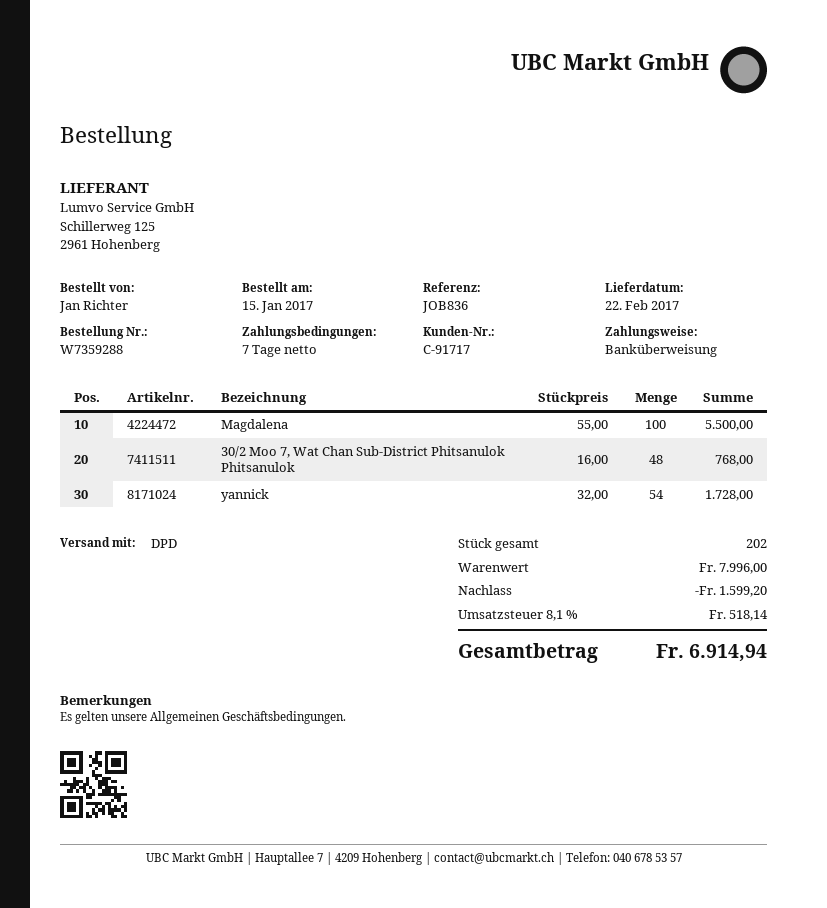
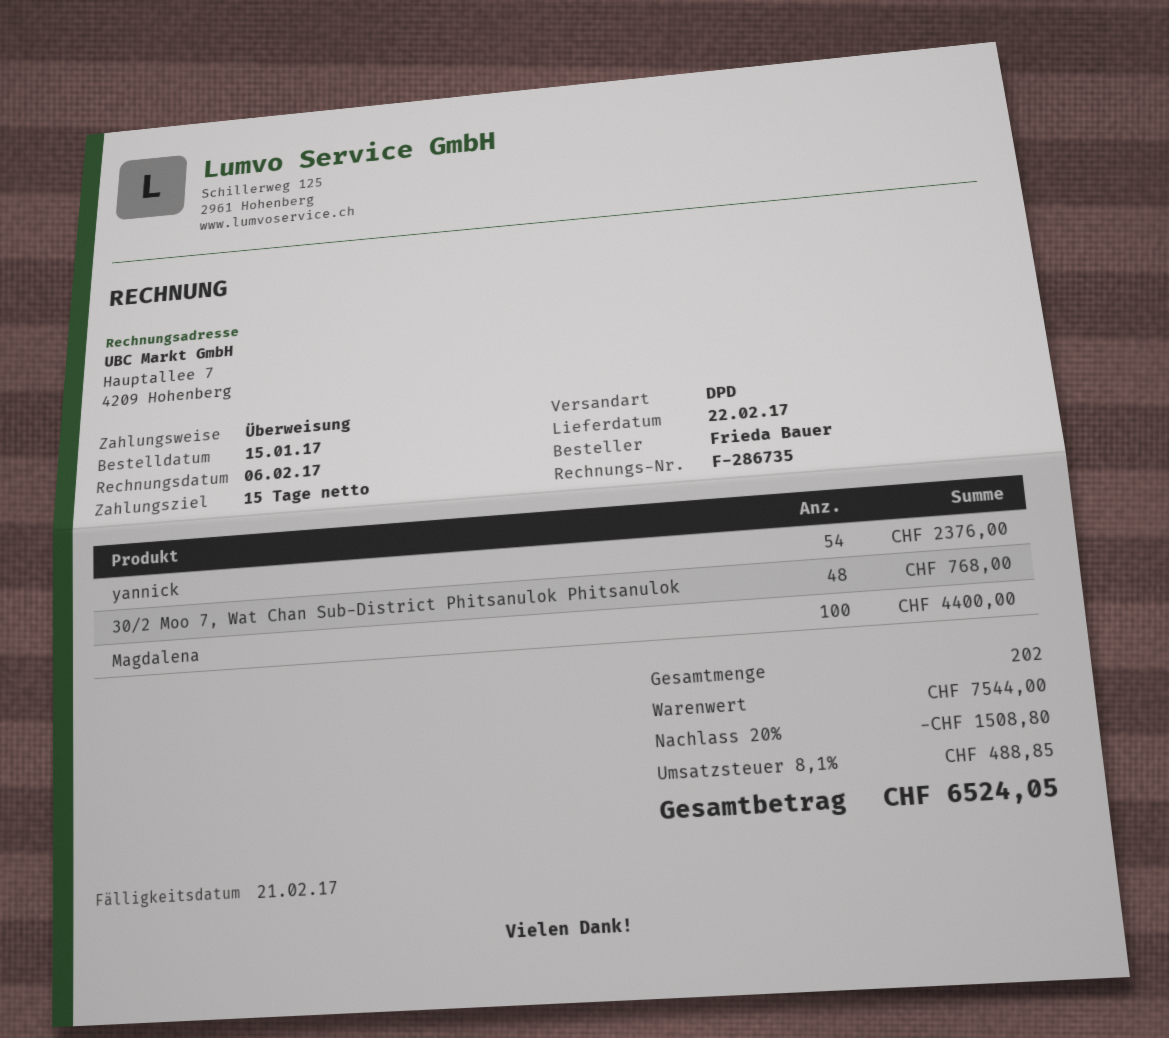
payment terms: 7 days -> 15 days
ordered by: Jan Richter -> Frieda Bauer
Magdalena: 100 for 5500.00 -> 100 for 4400.00
yannick: 54 for 1728.00 -> 54 for 2376.00
subtotal: 7996.00 -> 7544.00
discount: 1599.20 -> 1508.80
tax: 8.1% = 518.14 -> 8.1% = 488.85
total: 6914.94 -> 6524.05

